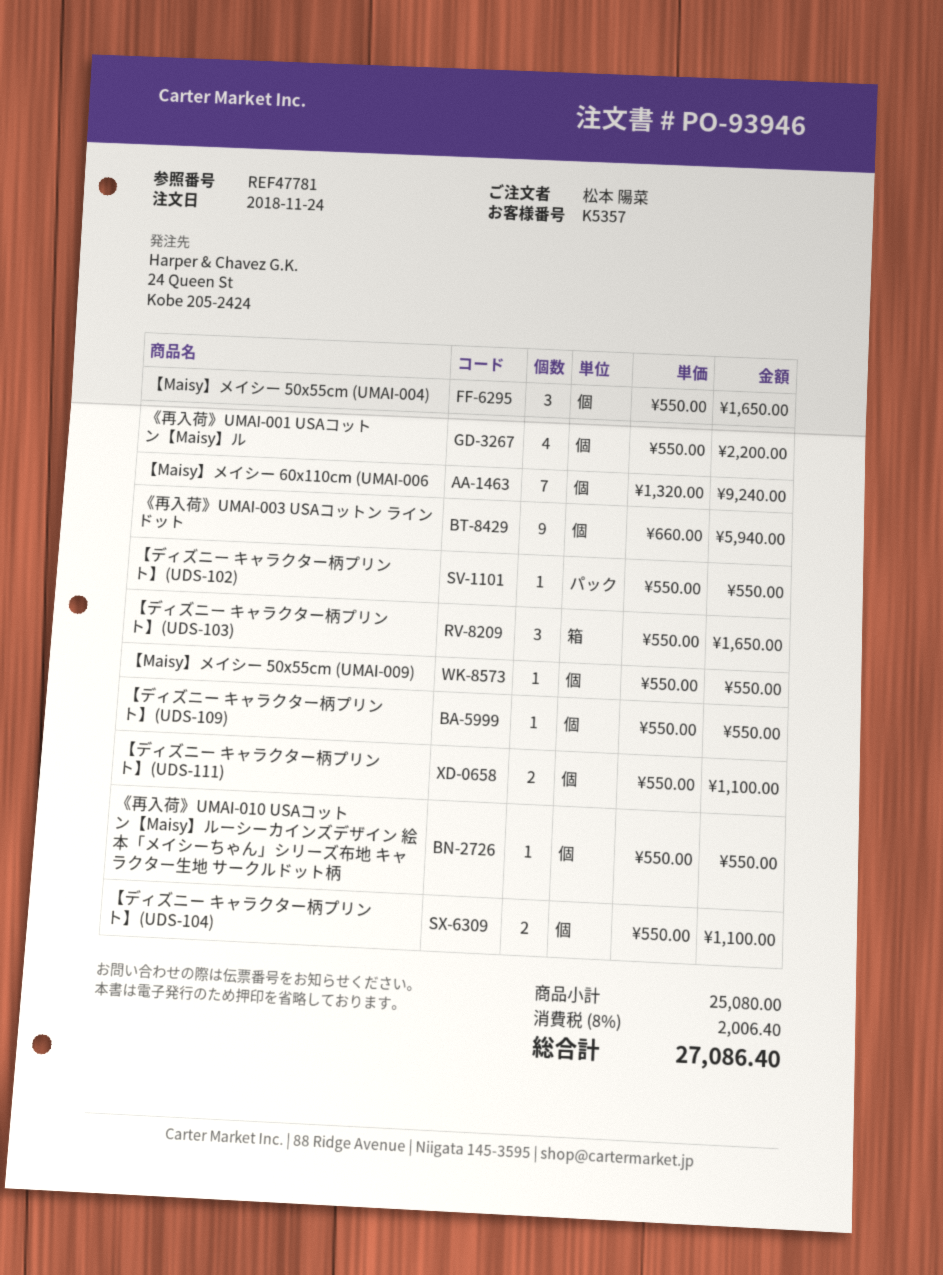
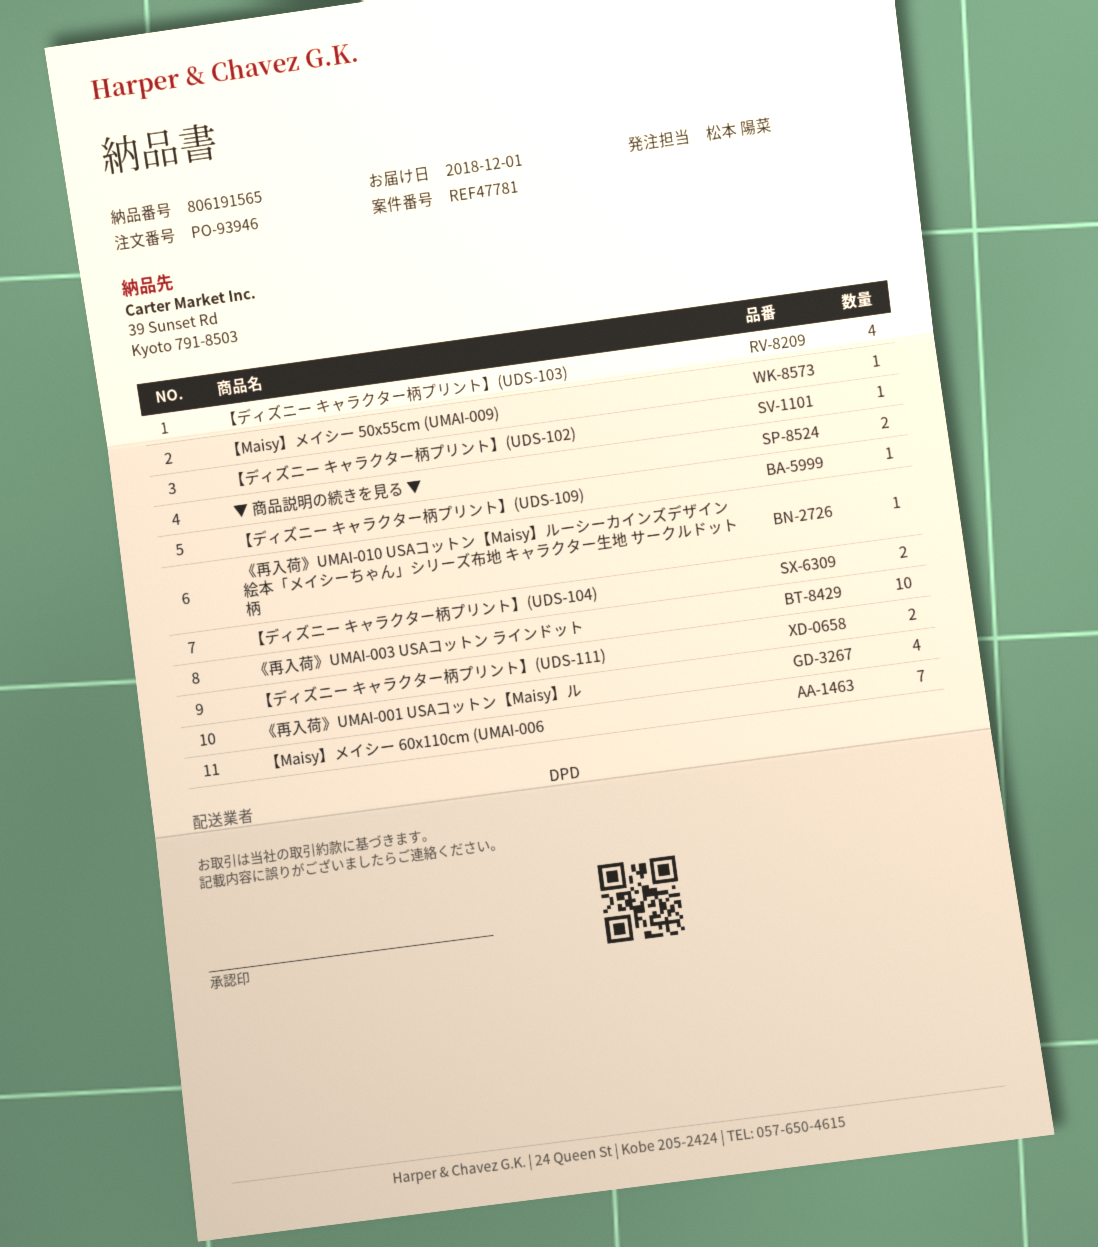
【Maisy】メイシー 50x55cm (UMAI-004): 3 -> none
《再入荷》UMAI-003 USAコットン ラインドット: 9 -> 10
【ディズニー キャラクター柄プリント】(UDS-103): 3 -> 4
▼ 商品説明の続きを見る ▼: none -> 2

